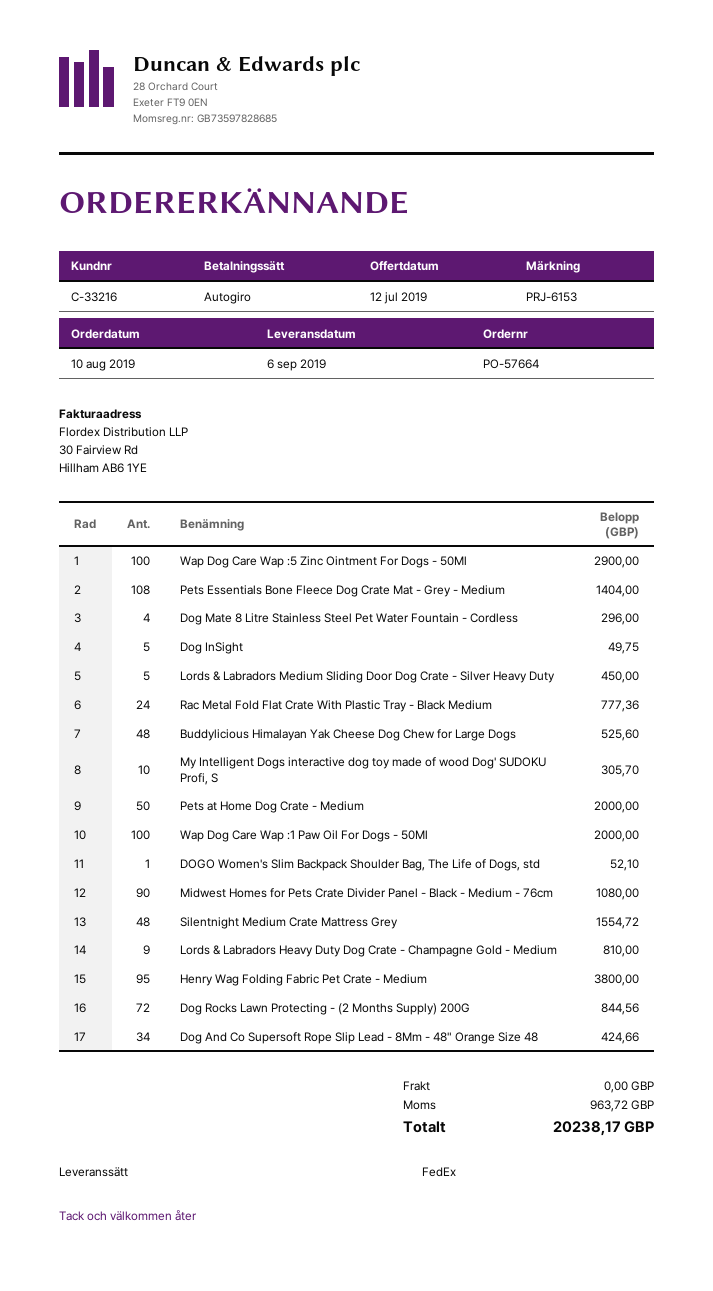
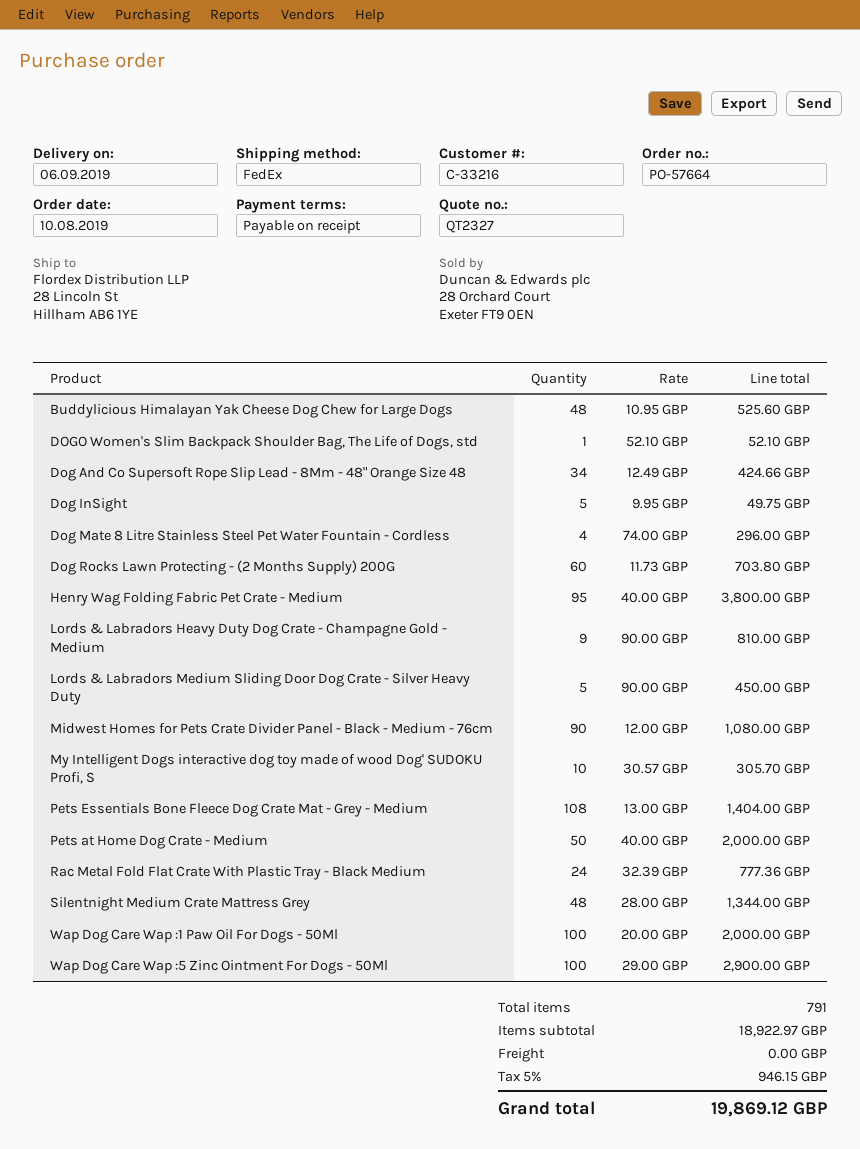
Silentnight Medium Crate Mattress Grey: 48 for 1554.72 -> 48 for 1344.00
Dog Rocks Lawn Protecting - (2 Months Supply) 200G: 72 for 844.56 -> 60 for 703.80
tax: 963.72 -> 946.15
total: 20238.17 -> 19869.12

